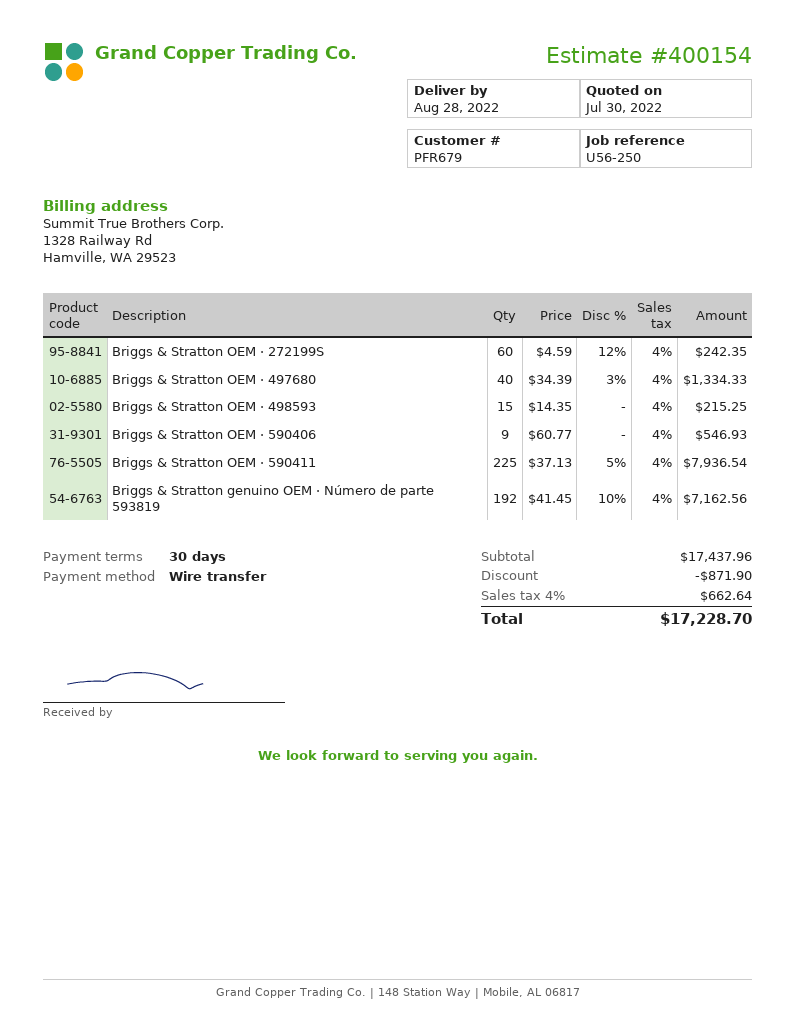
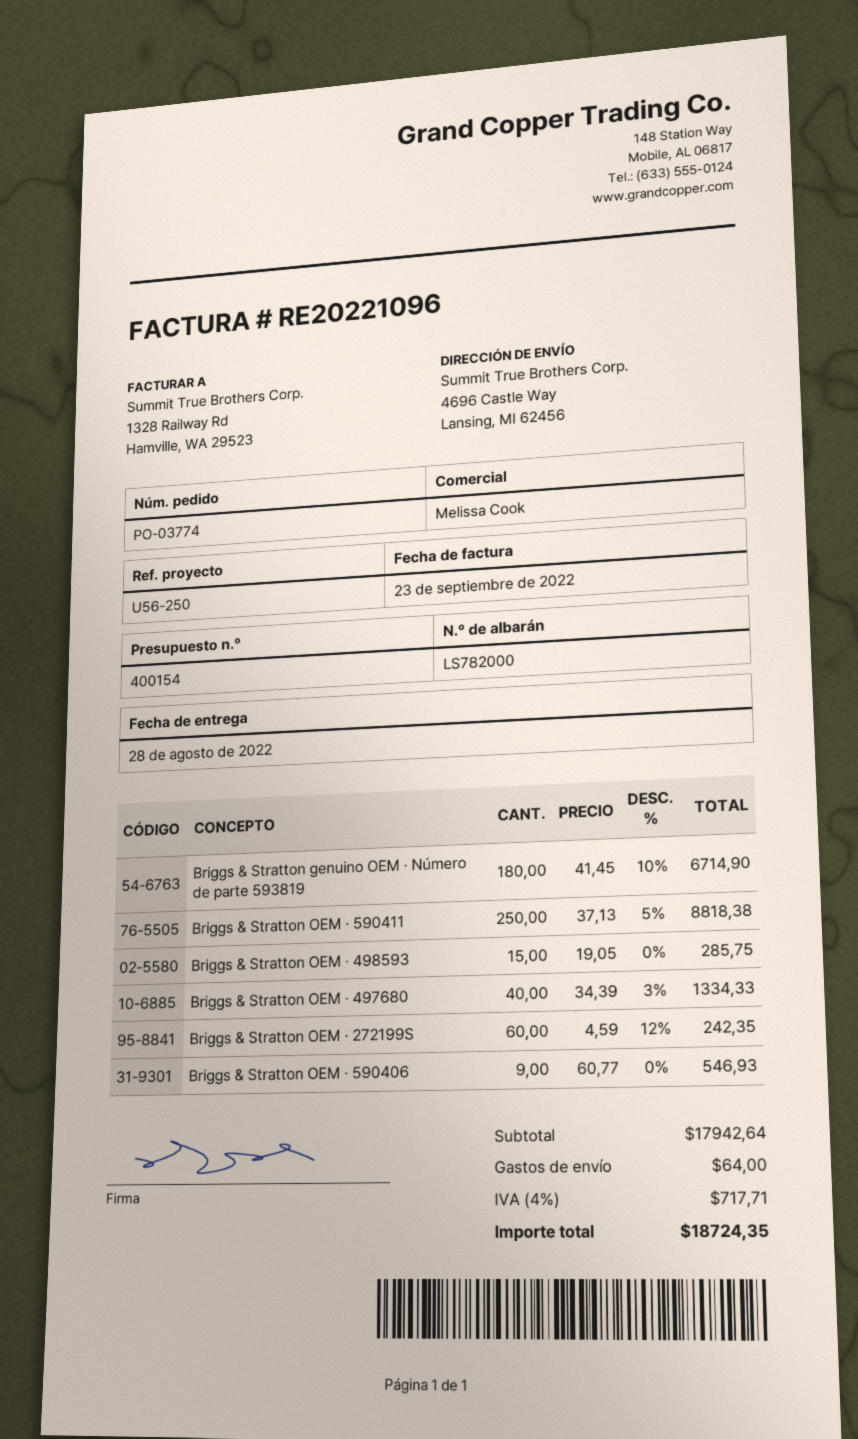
Briggs & Stratton OEM · 498593: 15 x 14.35 = 215.25 -> 15 x 19.05 = 285.75
Briggs & Stratton OEM · 590411: 225 x 37.13 - 5% = 7936.54 -> 250 x 37.13 - 5% = 8818.38
Briggs & Stratton genuino OEM · Número de parte 593819: 192 x 41.45 - 10% = 7162.56 -> 180 x 41.45 - 10% = 6714.90
subtotal: 17437.96 -> 17942.64
discount: 871.90 -> none
shipping: none -> 64.00
tax: 4% = 662.64 -> 4% = 717.71
total: 17228.70 -> 18724.35

